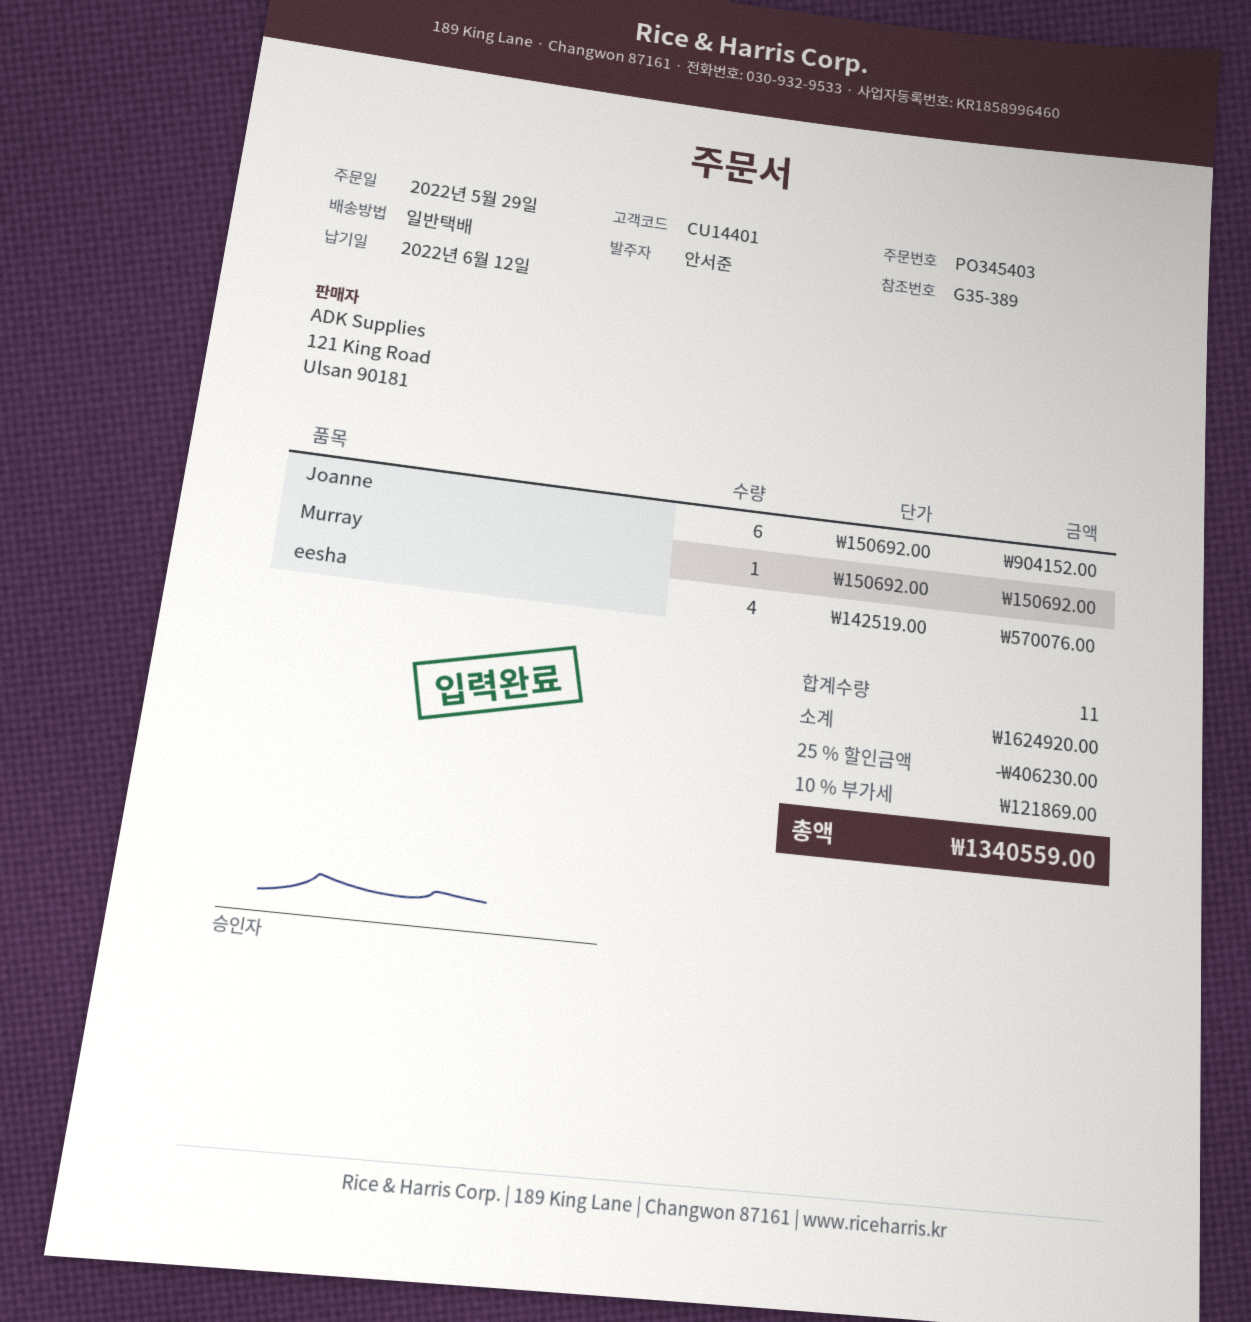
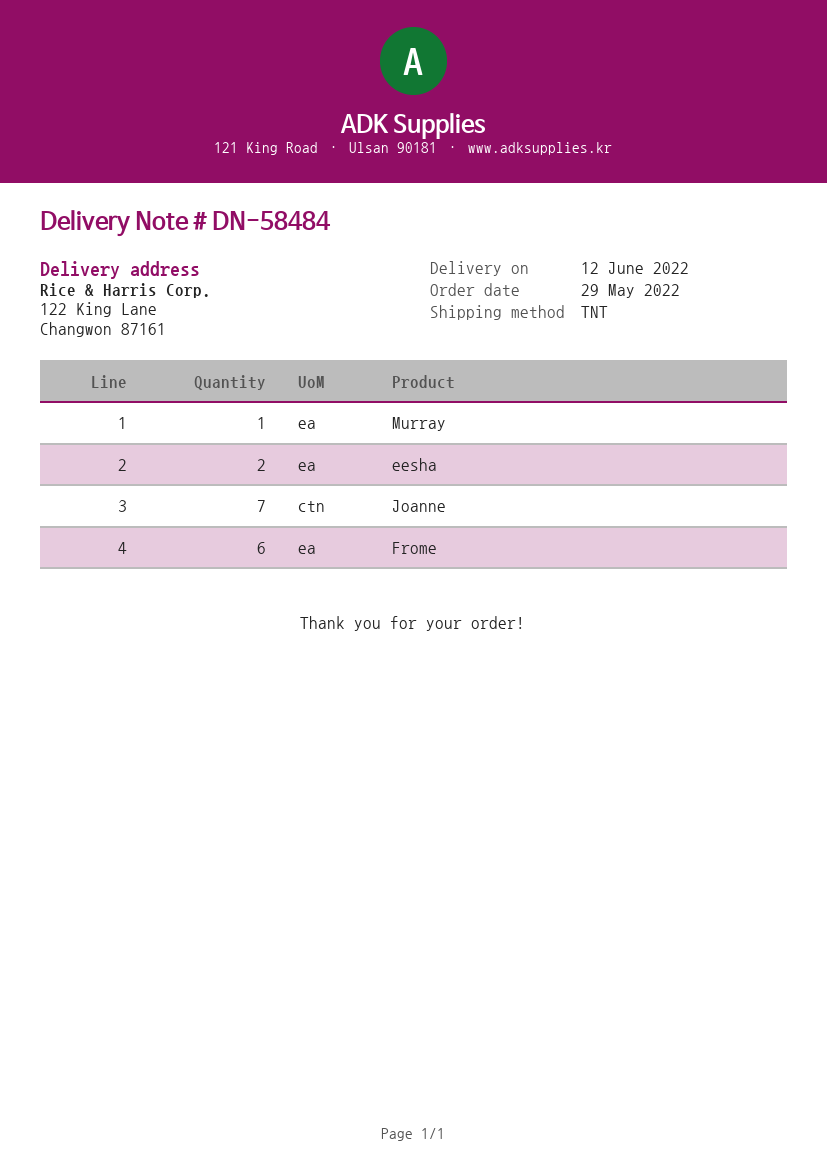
shipping method: standard -> TNT
Joanne: 6 -> 7
eesha: 4 -> 2
Frome: none -> 6

